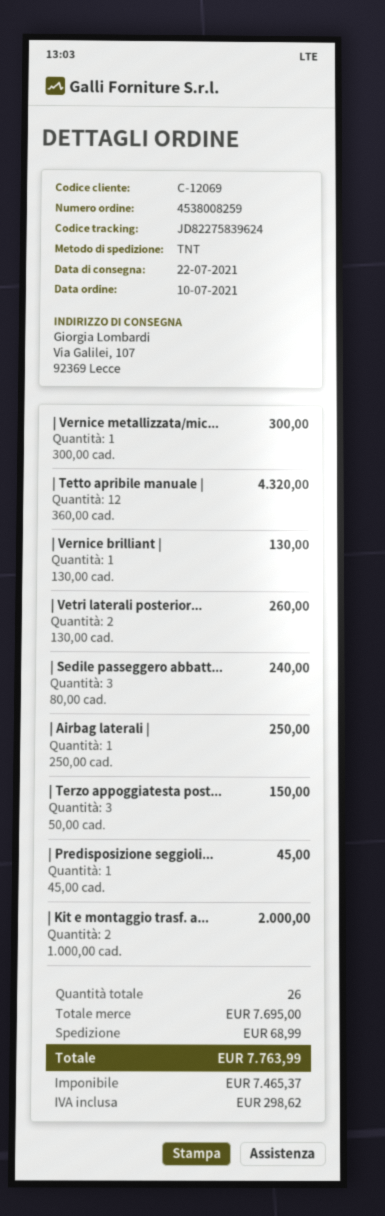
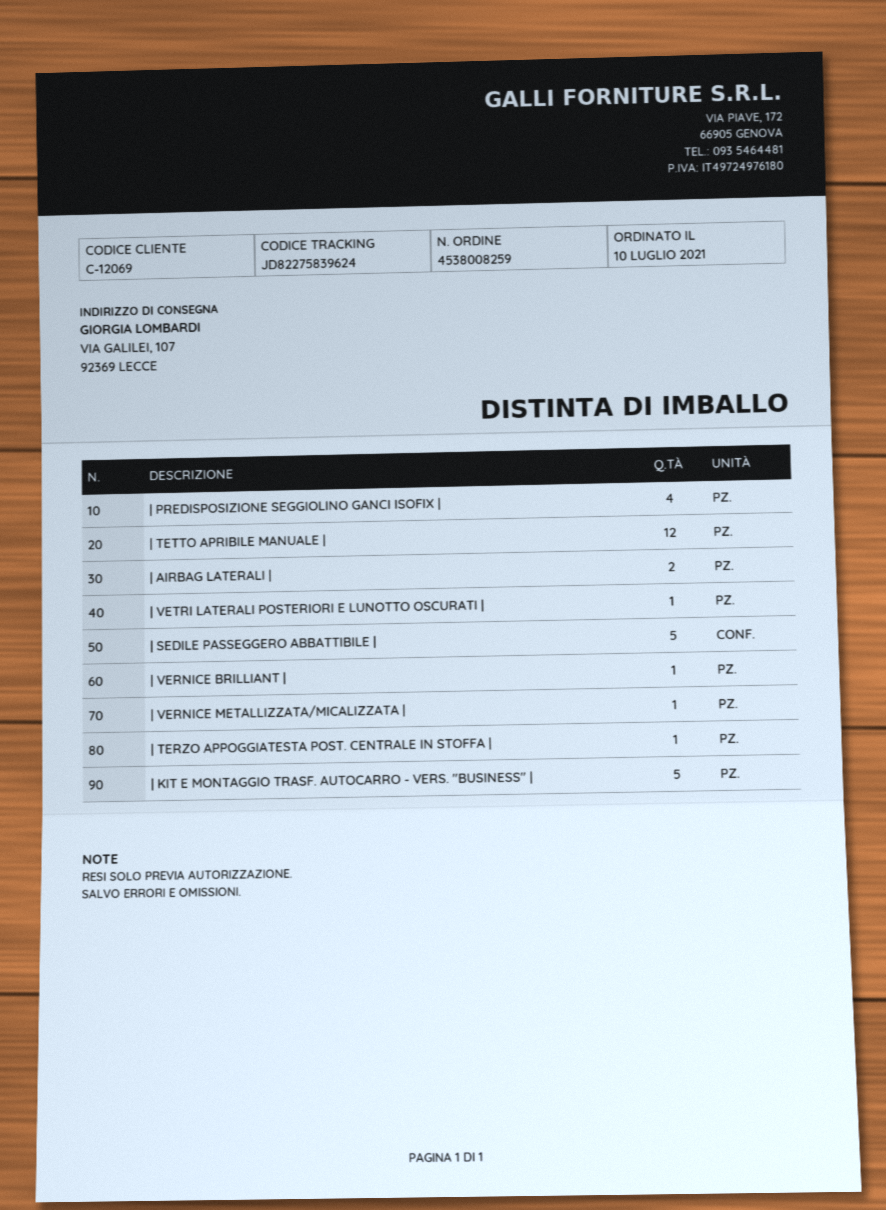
| Vetri laterali posterior...: 2 -> 1
| Sedile passeggero abbatt...: 3 -> 5
| Airbag laterali |: 1 -> 2
| Terzo appoggiatesta post...: 3 -> 1
| Predisposizione seggioli...: 1 -> 4
| Kit e montaggio trasf. a...: 2 -> 5

